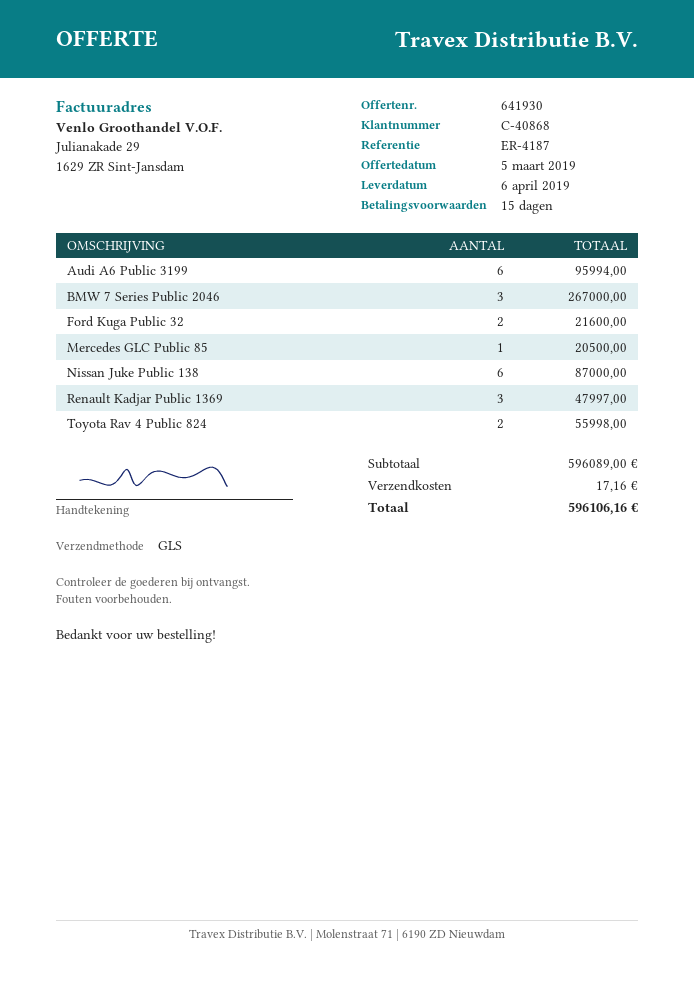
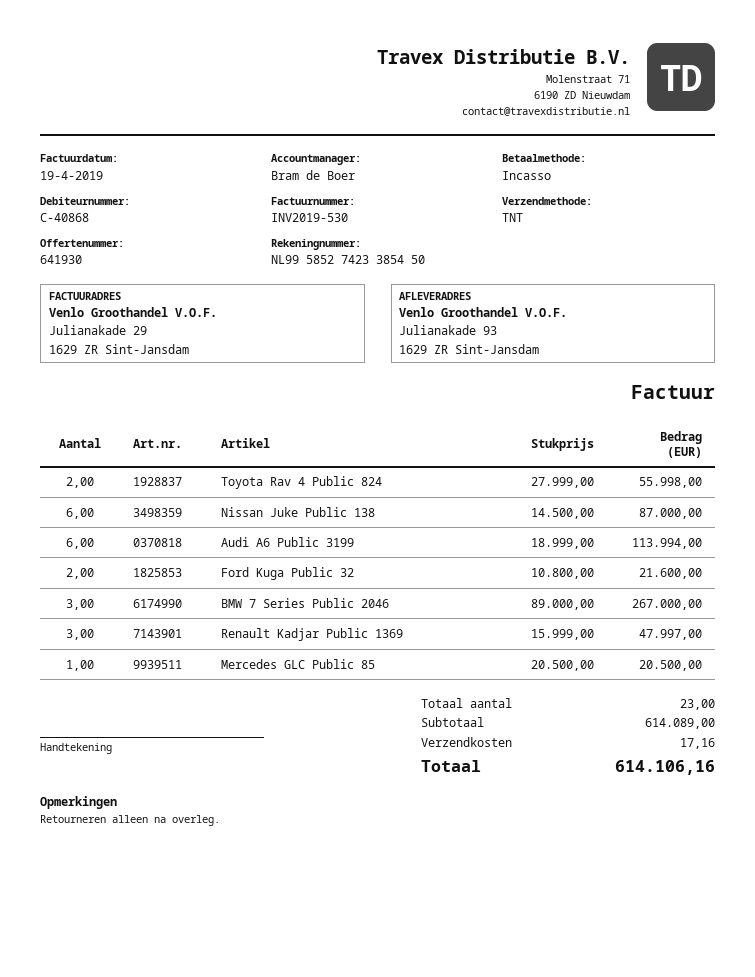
shipping method: GLS -> TNT
Audi A6 Public 3199: 6 for 95994.00 -> 6 for 113994.00
subtotal: 596089.00 -> 614089.00
total: 596106.16 -> 614106.16

